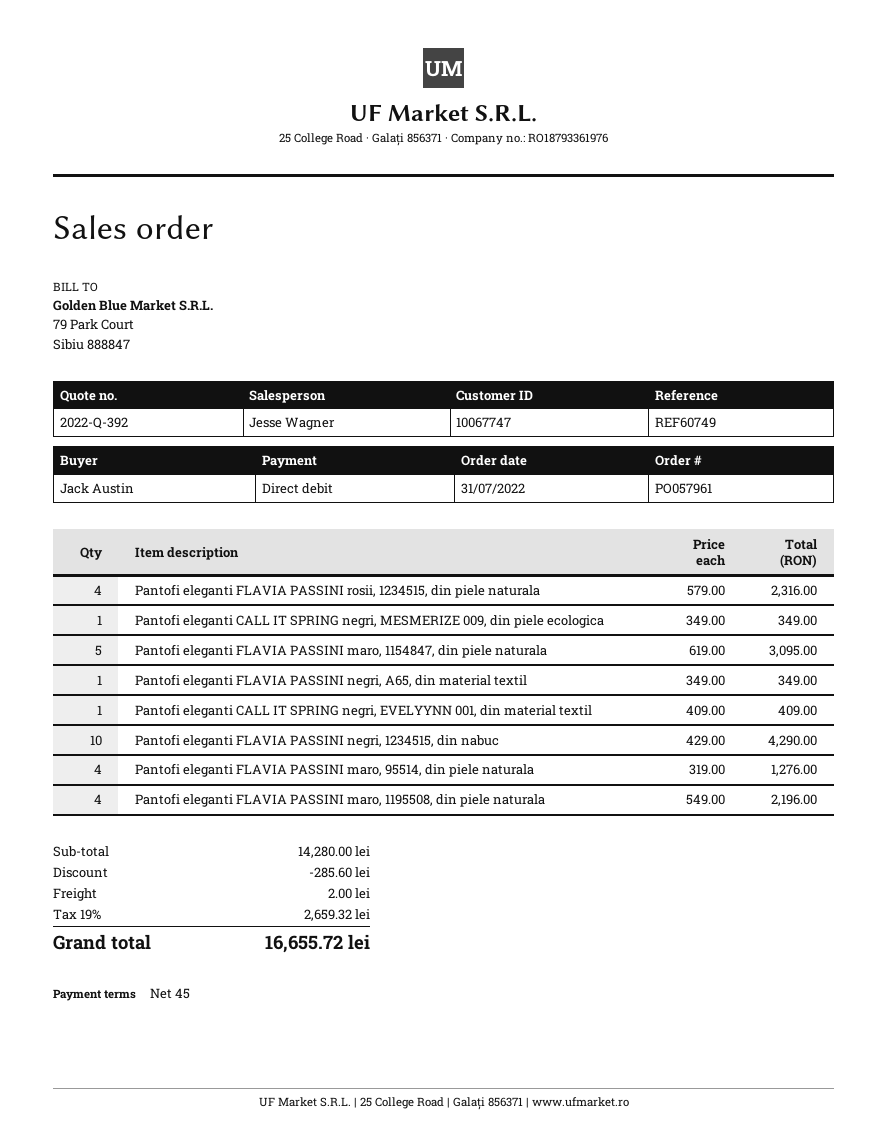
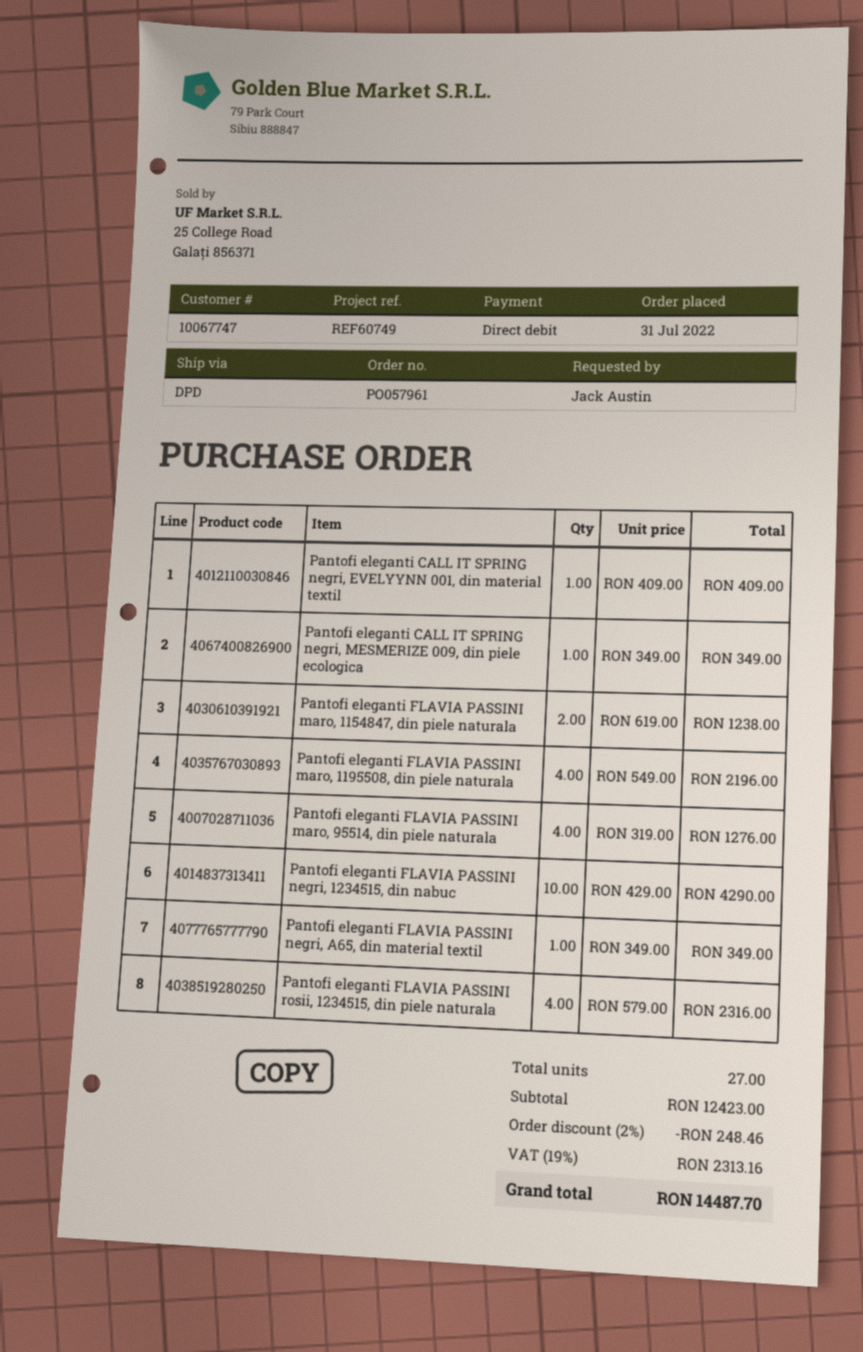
Pantofi eleganti FLAVIA PASSINI maro, 1154847, din piele naturala: 5 x 619.00 = 3095.00 -> 2 x 619.00 = 1238.00
subtotal: 14280.00 -> 12423.00
discount: 285.60 -> 248.46
shipping: 2.00 -> none
tax: 19% = 2659.32 -> 19% = 2313.16
total: 16655.72 -> 14487.70

